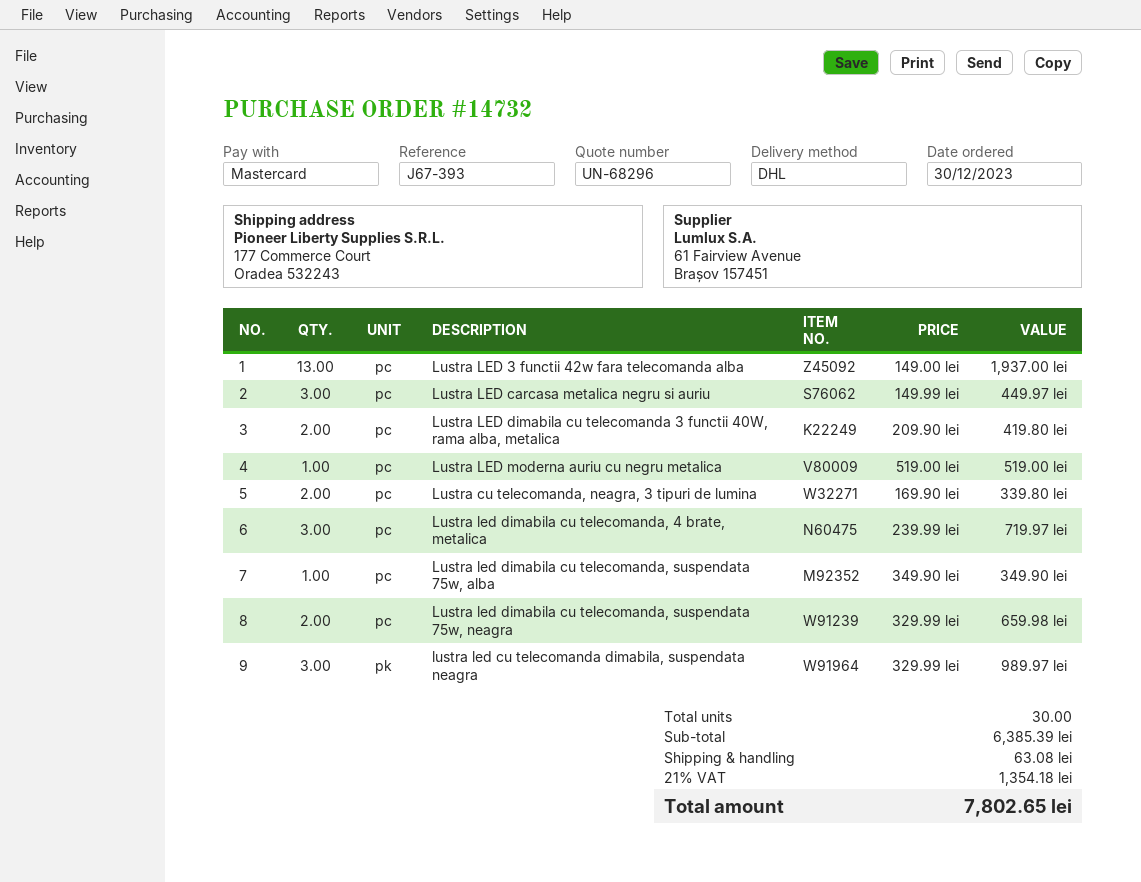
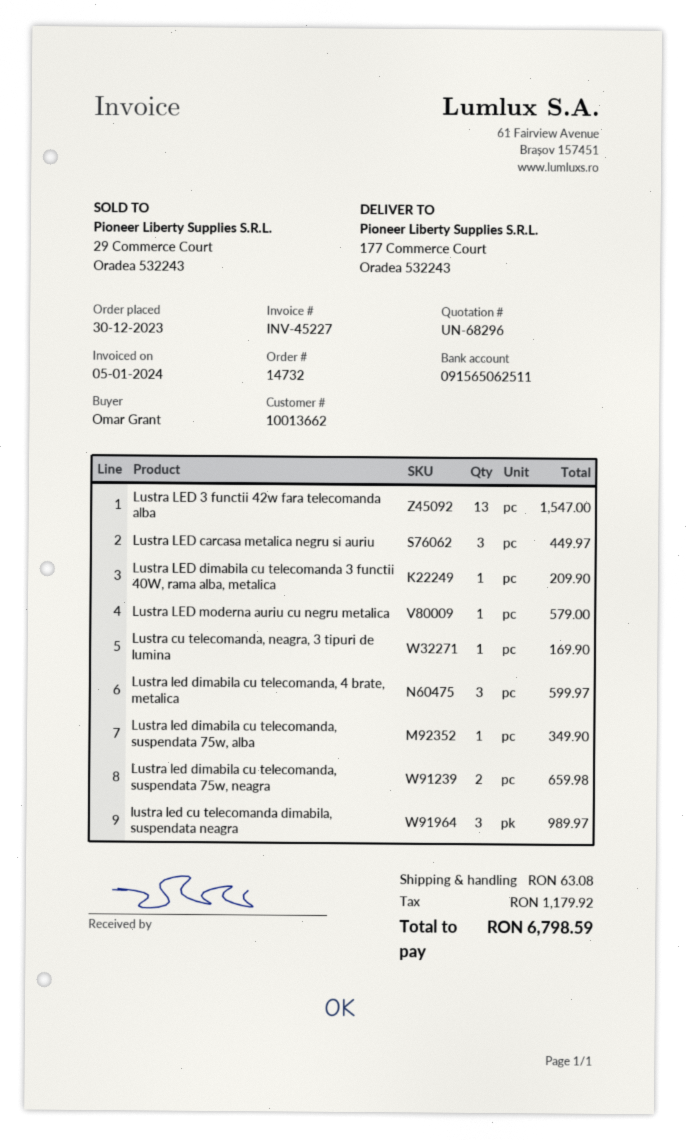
Lustra LED 3 functii 42w fara telecomanda alba: 13 for 1937.00 -> 13 for 1547.00
Lustra LED dimabila cu telecomanda 3 functii 40W, rama alba, metalica: 2 for 419.80 -> 1 for 209.90
Lustra LED moderna auriu cu negru metalica: 1 for 519.00 -> 1 for 579.00
Lustra cu telecomanda, neagra, 3 tipuri de lumina: 2 for 339.80 -> 1 for 169.90
Lustra led dimabila cu telecomanda, 4 brate, metalica: 3 for 719.97 -> 3 for 599.97
tax: 1354.18 -> 1179.92
total: 7802.65 -> 6798.59

